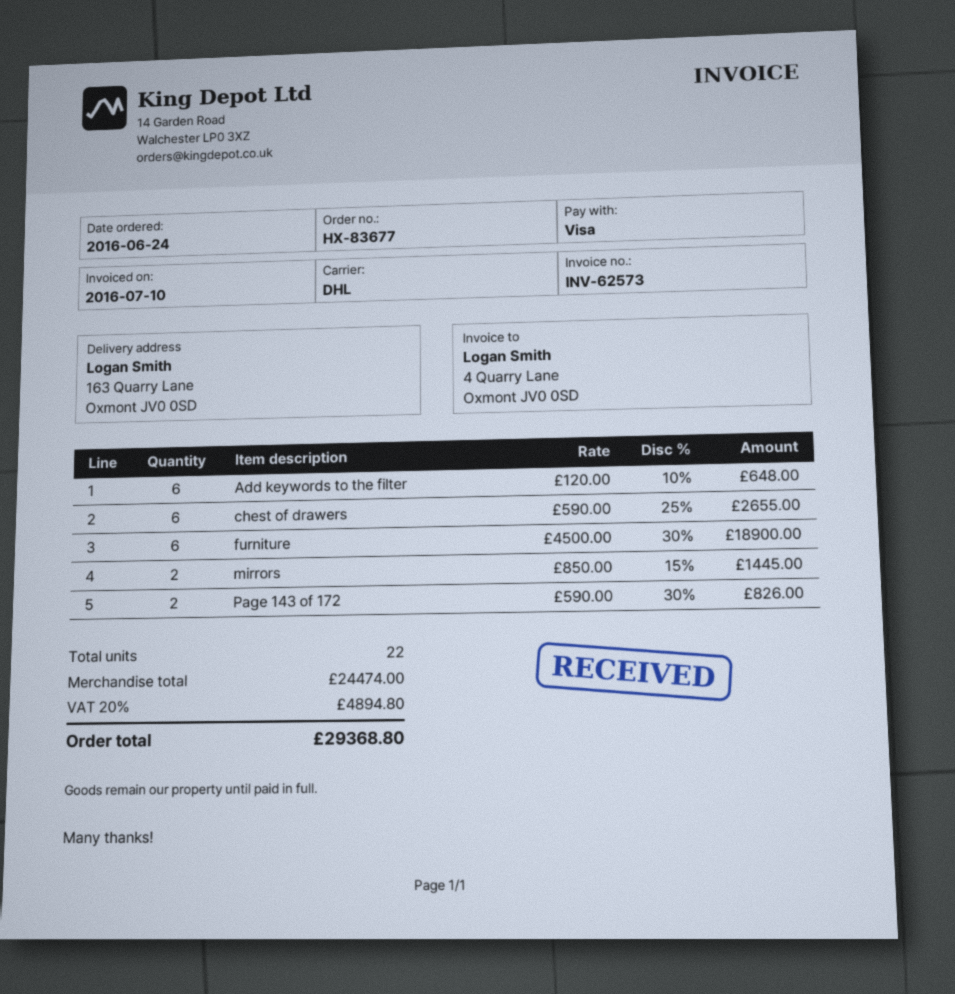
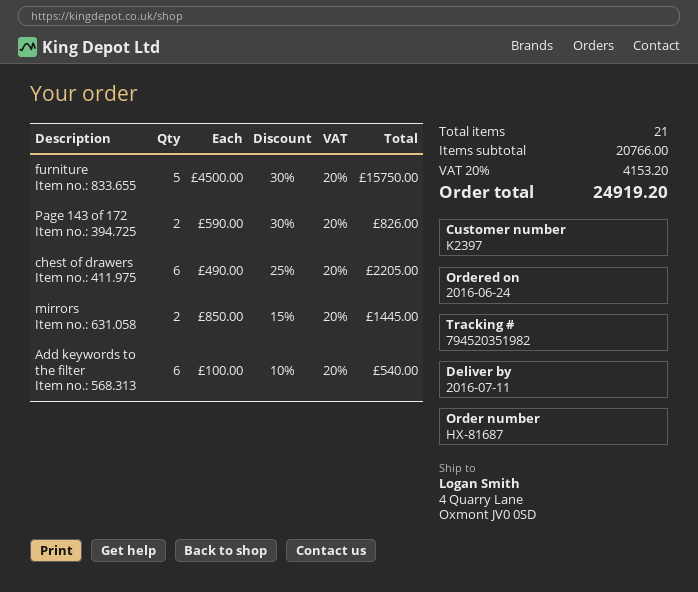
order number: HX-83677 -> HX-81687
ship to: 163 Quarry Lane, Oxmont JV0 0SD -> 4 Quarry Lane, Oxmont JV0 0SD
Add keywords to the filter: 6 x 120.00 - 10% = 648.00 -> 6 x 100.00 - 10% = 540.00
chest of drawers: 6 x 590.00 - 25% = 2655.00 -> 6 x 490.00 - 25% = 2205.00
furniture: 6 x 4500.00 - 30% = 18900.00 -> 5 x 4500.00 - 30% = 15750.00
total quantity: 22 -> 21
subtotal: 24474.00 -> 20766.00
tax: 20% = 4894.80 -> 20% = 4153.20
total: 29368.80 -> 24919.20

